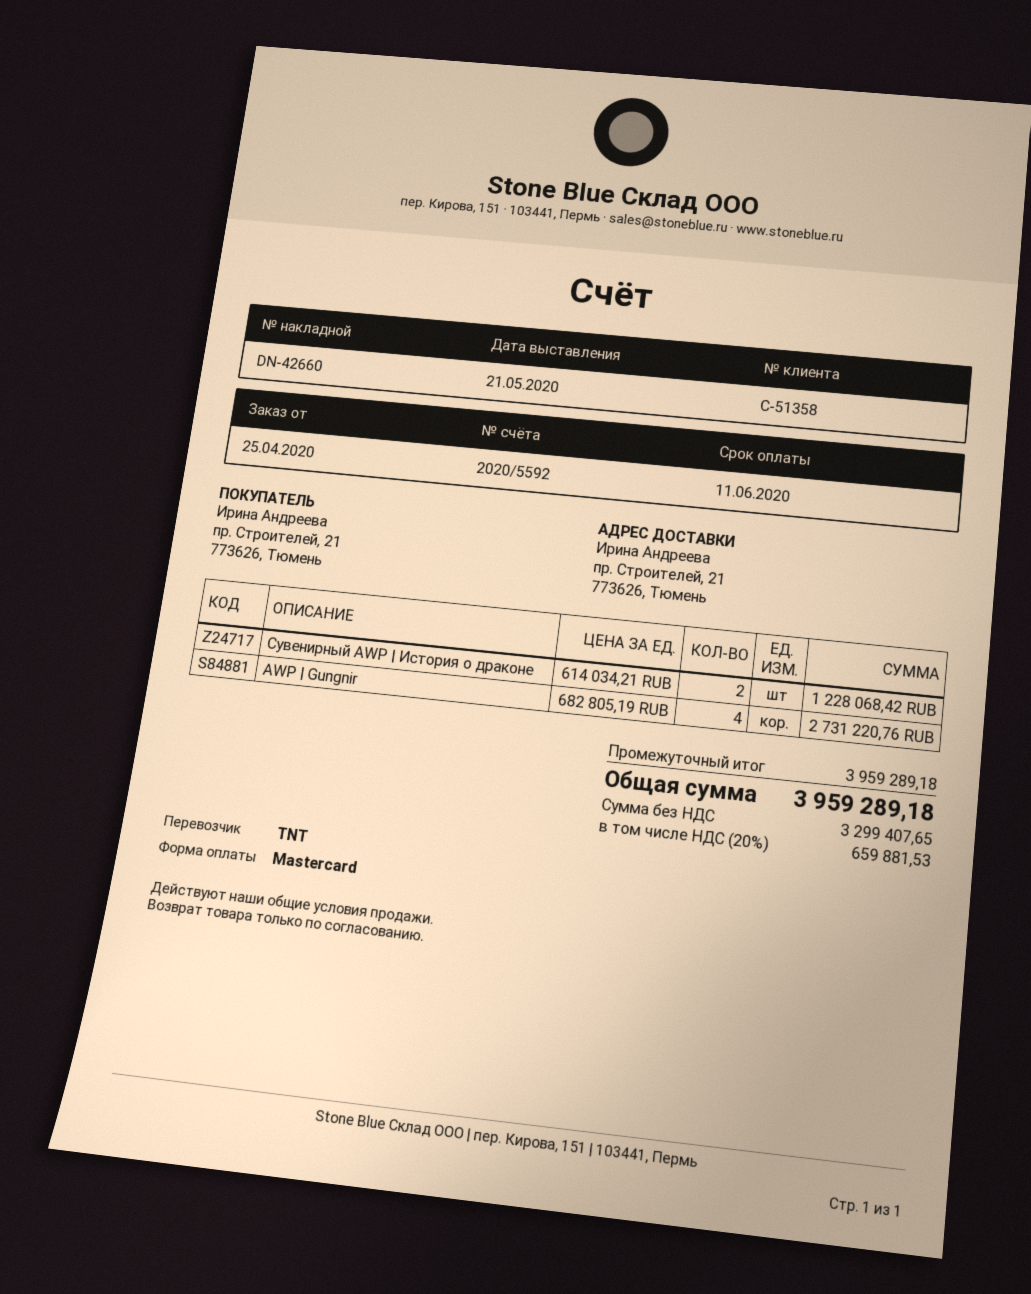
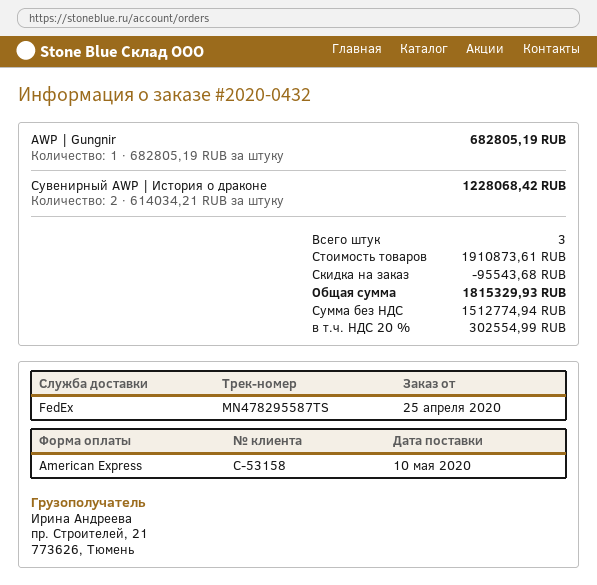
customer number: C-51358 -> C-53158
payment method: Mastercard -> American Express
shipping method: TNT -> FedEx
AWP | Gungnir: 4 x 682805.19 = 2731220.76 -> 1 x 682805.19 = 682805.19
subtotal: 3959289.18 -> 1910873.61
discount: none -> 95543.68
net: 3299407.65 -> 1512774.94
tax: 20% = 659881.53 -> 20% = 302554.99
total: 3959289.18 -> 1815329.93

